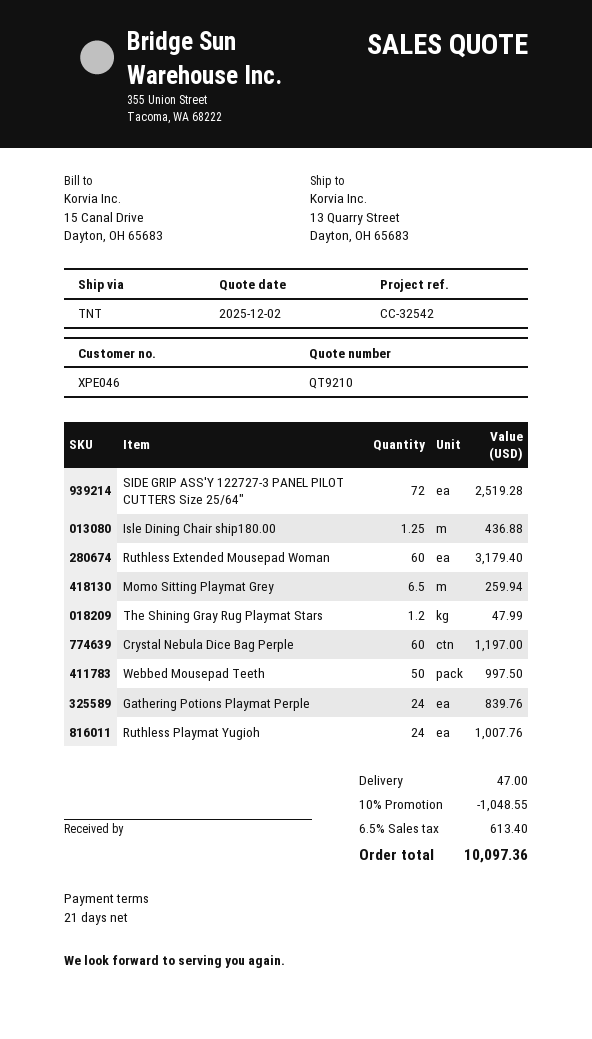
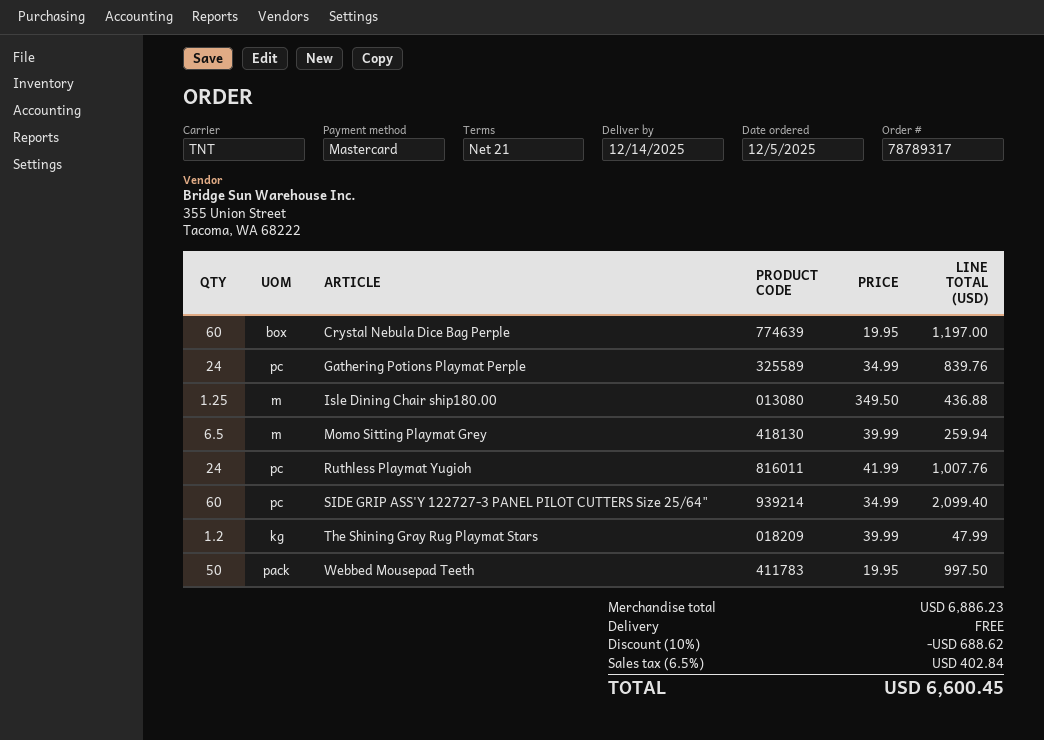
SIDE GRIP ASS'Y 122727-3 PANEL PILOT CUTTERS Size 25/64": 72 for 2519.28 -> 60 for 2099.40
Ruthless Extended Mousepad Woman: 60 for 3179.40 -> none
discount: 10% = 1048.55 -> 10% = 688.62
shipping: 47.00 -> 0.00
tax: 6.5% = 613.40 -> 6.5% = 402.84
total: 10097.36 -> 6600.45

